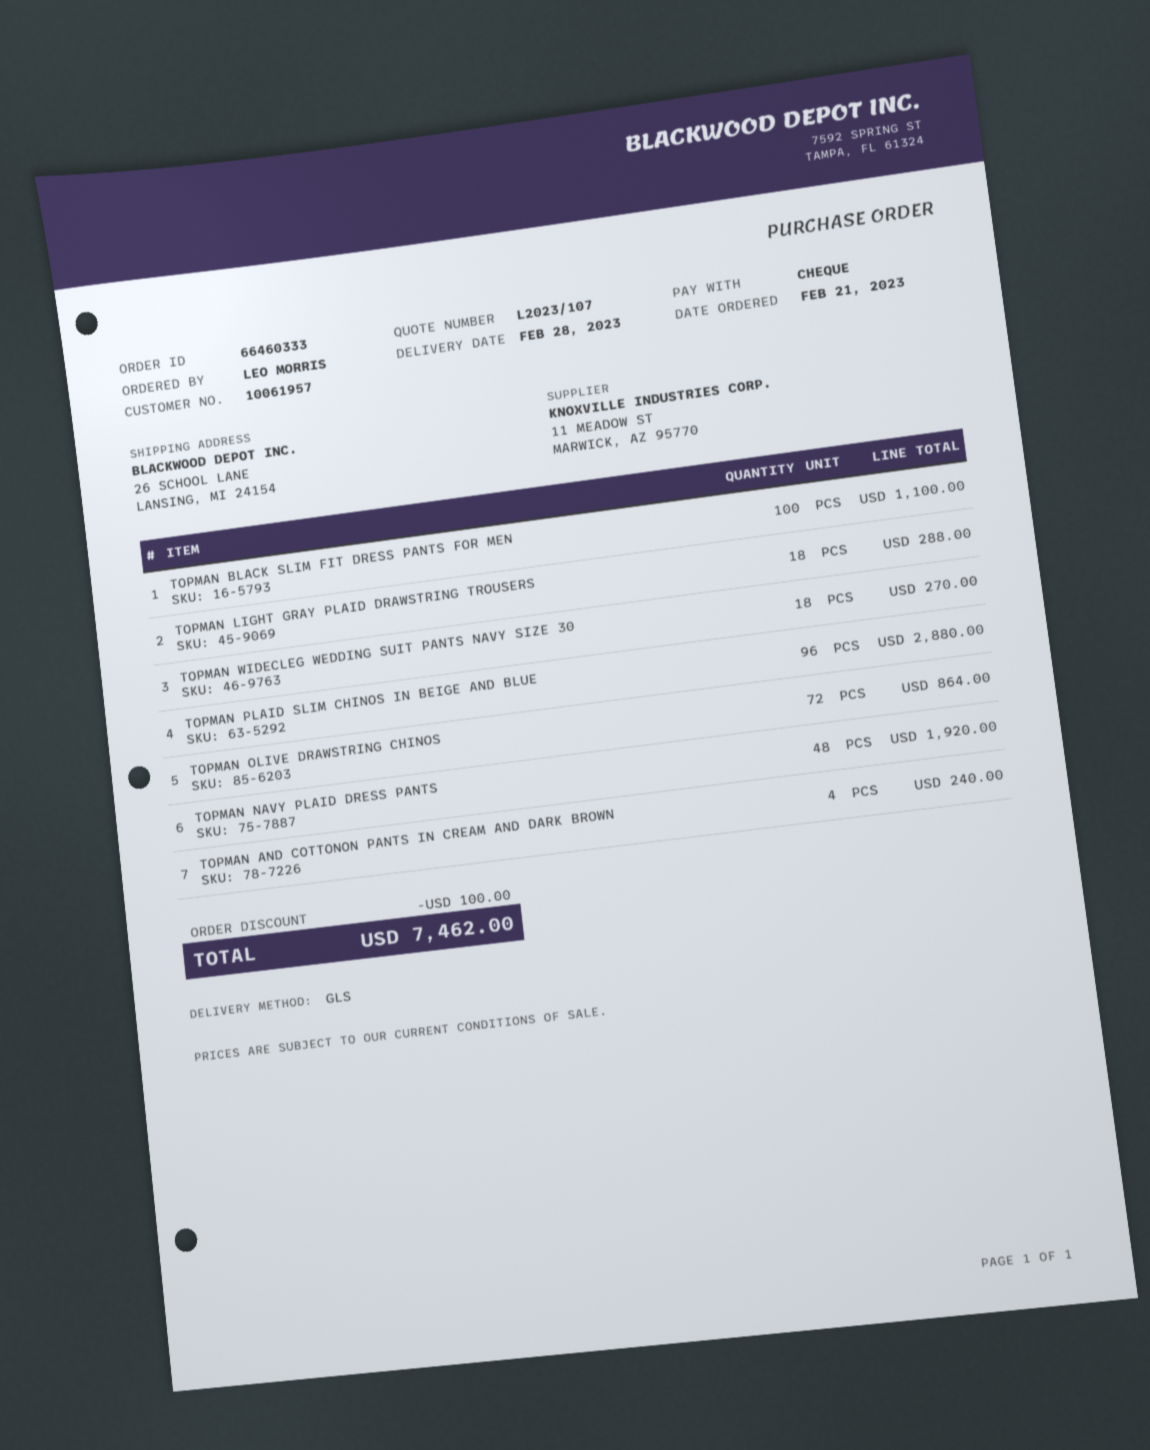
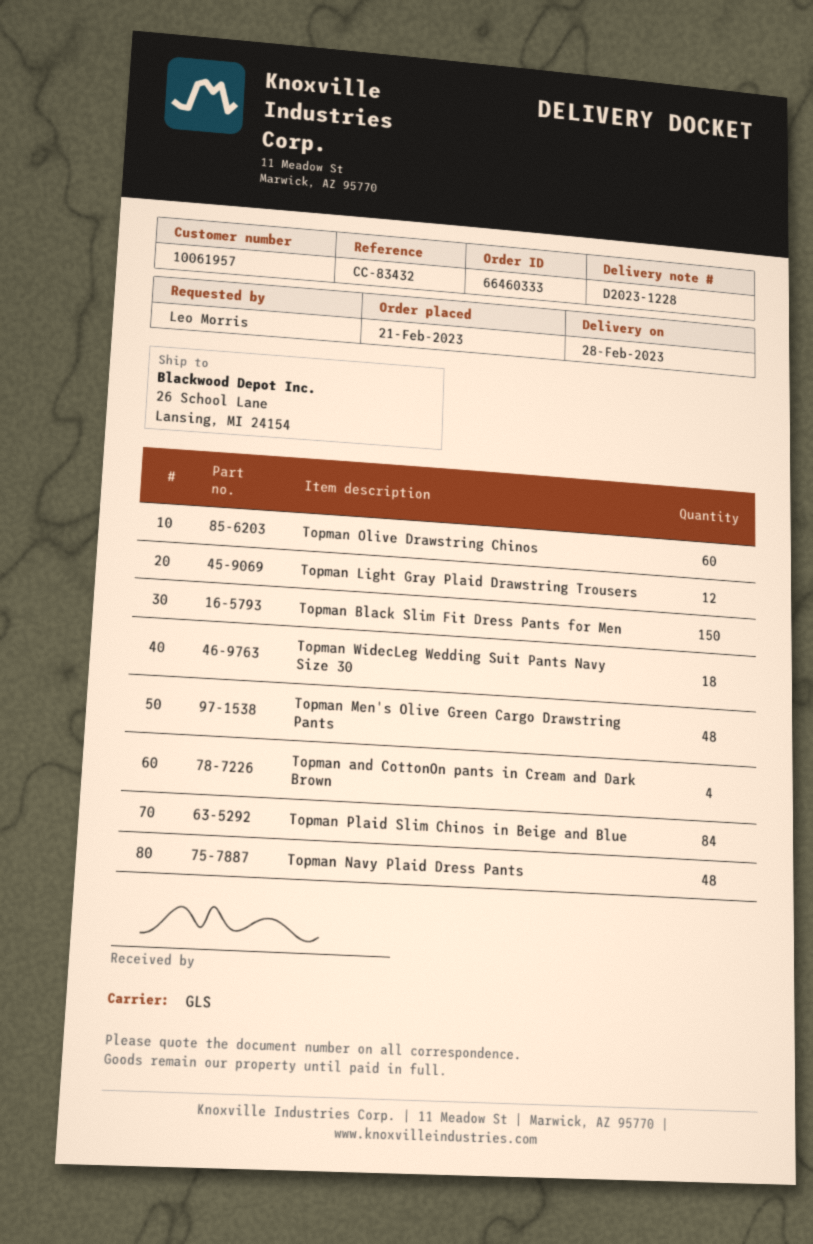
TOPMAN BLACK SLIM FIT DRESS PANTS FOR MEN: 100 -> 150
TOPMAN LIGHT GRAY PLAID DRAWSTRING TROUSERS: 18 -> 12
TOPMAN PLAID SLIM CHINOS IN BEIGE AND BLUE: 96 -> 84
TOPMAN OLIVE DRAWSTRING CHINOS: 72 -> 60
Topman Men's Olive Green Cargo Drawstring Pants: none -> 48

